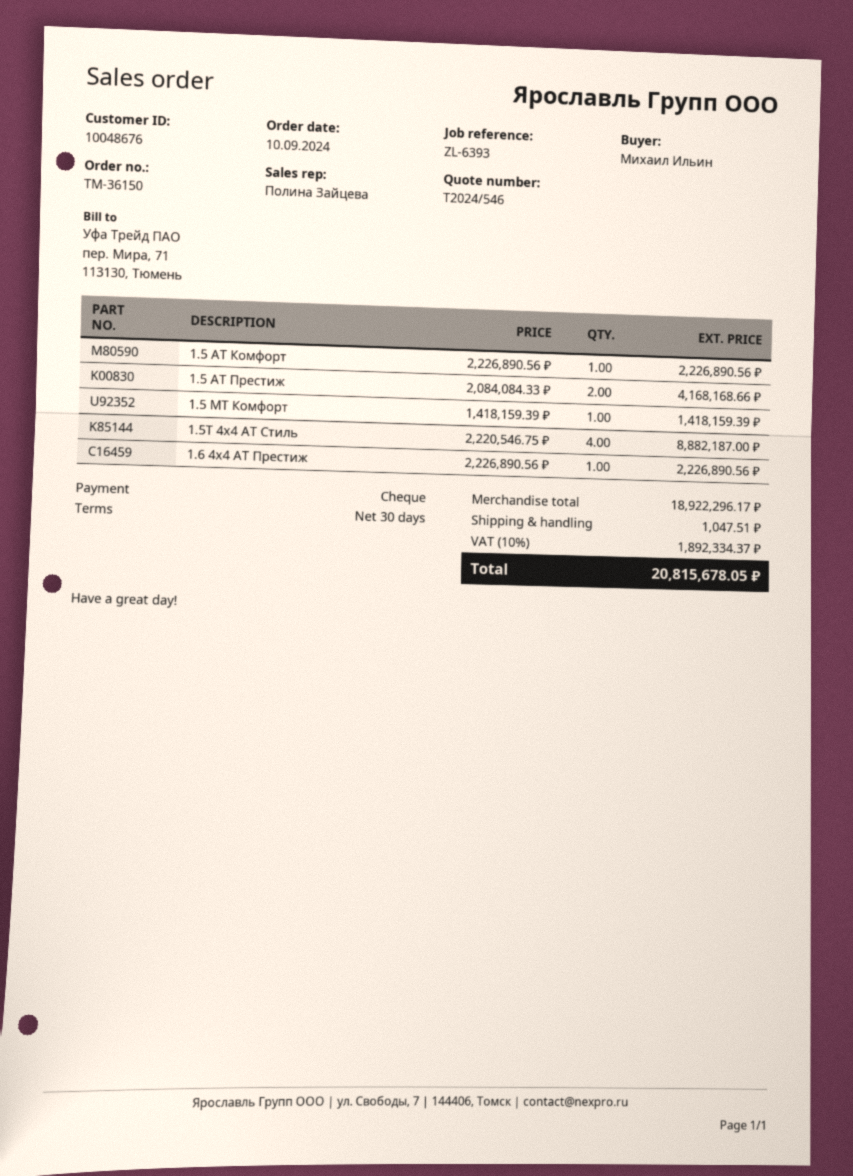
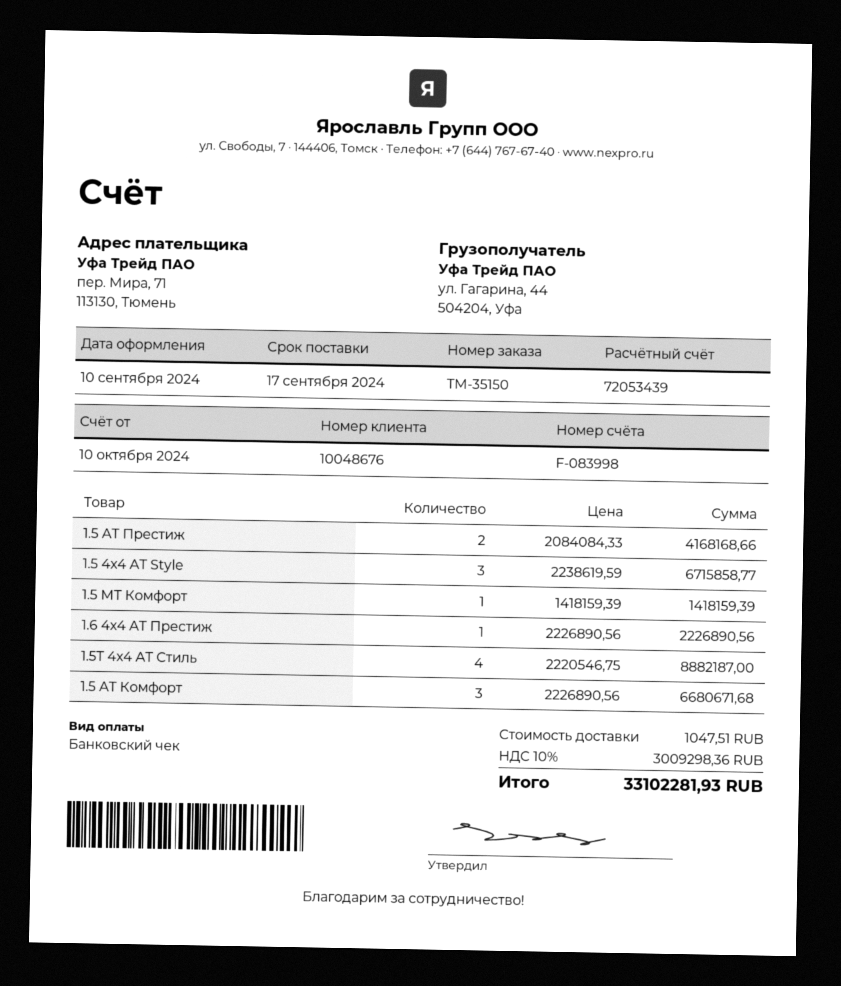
order number: TM-36150 -> TM-35150
1.5 AT Комфорт: 1 x 2226890.56 = 2226890.56 -> 3 x 2226890.56 = 6680671.68
1.5 4x4 AT Style: none -> 3 x 2238619.59 = 6715858.77
tax: 10% = 1892334.37 -> 10% = 3009298.36
total: 20815678.05 -> 33102281.93

